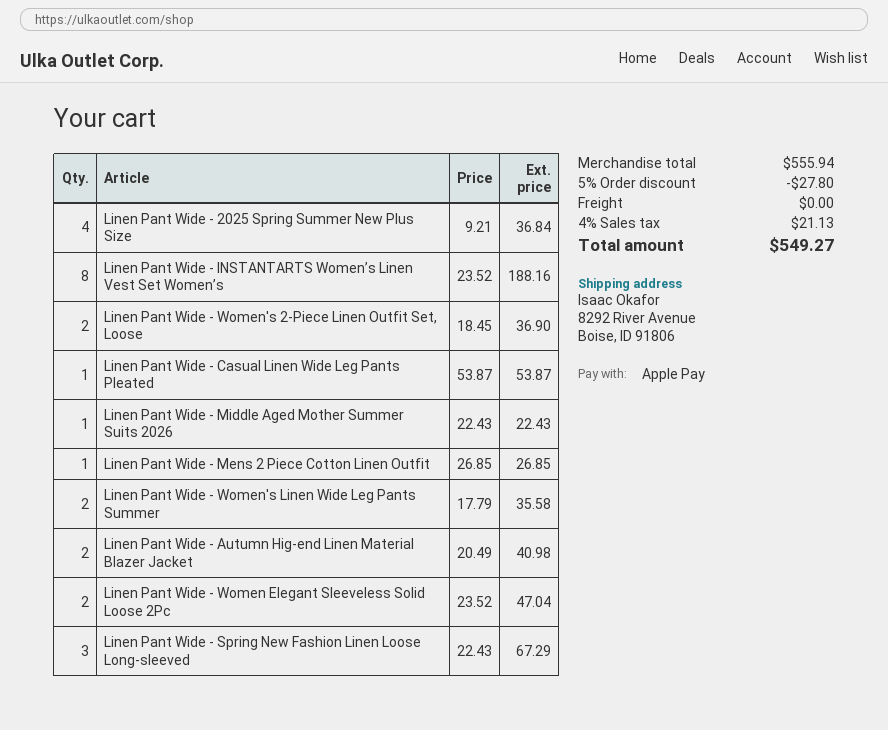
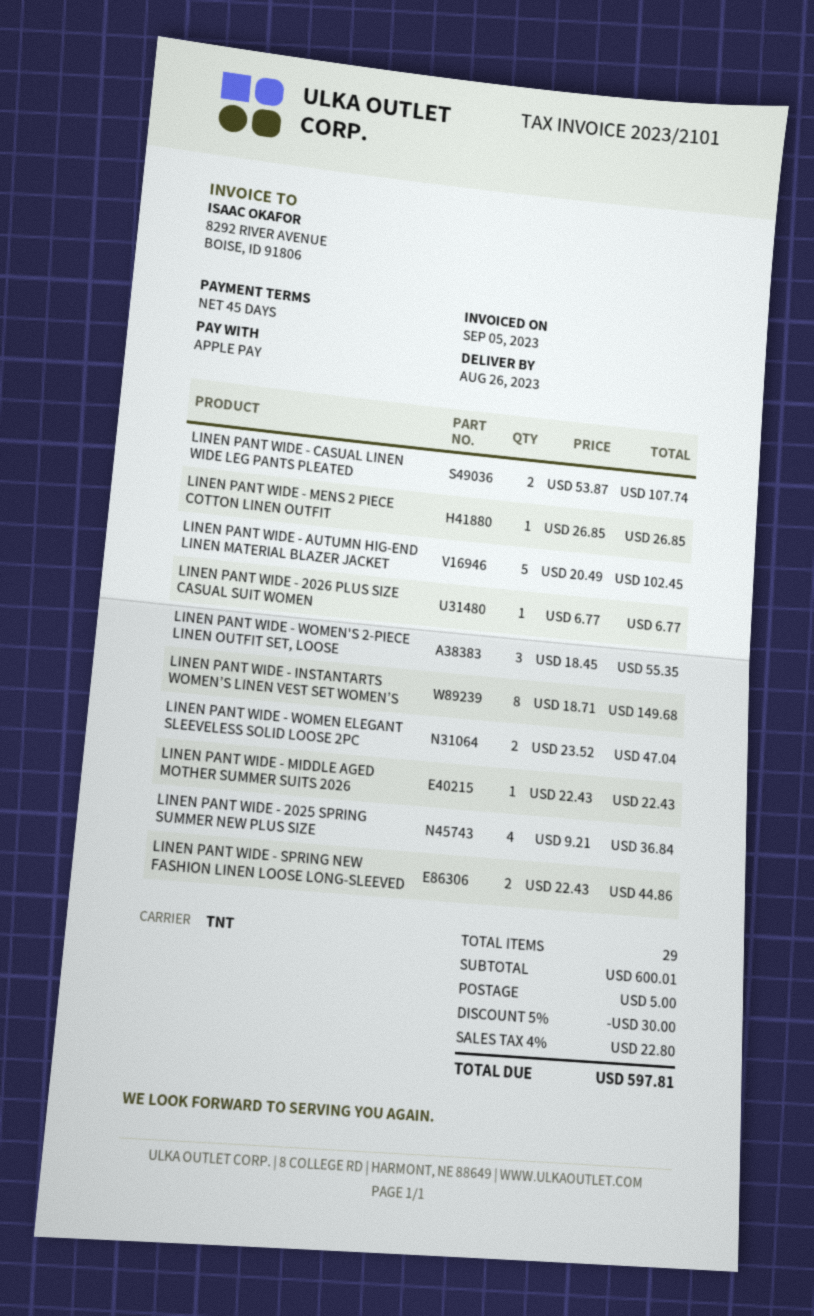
Linen Pant Wide - INSTANTARTS Women’s Linen Vest Set Women’s: 8 x 23.52 = 188.16 -> 8 x 18.71 = 149.68
Linen Pant Wide - Women's 2-Piece Linen Outfit Set, Loose: 2 x 18.45 = 36.90 -> 3 x 18.45 = 55.35
Linen Pant Wide - Casual Linen Wide Leg Pants Pleated: 1 x 53.87 = 53.87 -> 2 x 53.87 = 107.74
Linen Pant Wide - Women's Linen Wide Leg Pants Summer: 2 x 17.79 = 35.58 -> none
Linen Pant Wide - Autumn Hig-end Linen Material Blazer Jacket: 2 x 20.49 = 40.98 -> 5 x 20.49 = 102.45
Linen Pant Wide - Spring New Fashion Linen Loose Long-sleeved: 3 x 22.43 = 67.29 -> 2 x 22.43 = 44.86
LINEN PANT WIDE - 2026 PLUS SIZE CASUAL SUIT WOMEN: none -> 1 x 6.77 = 6.77
subtotal: 555.94 -> 600.01
discount: 5% = 27.80 -> 5% = 30.00
shipping: 0.00 -> 5.00
tax: 4% = 21.13 -> 4% = 22.80
total: 549.27 -> 597.81

